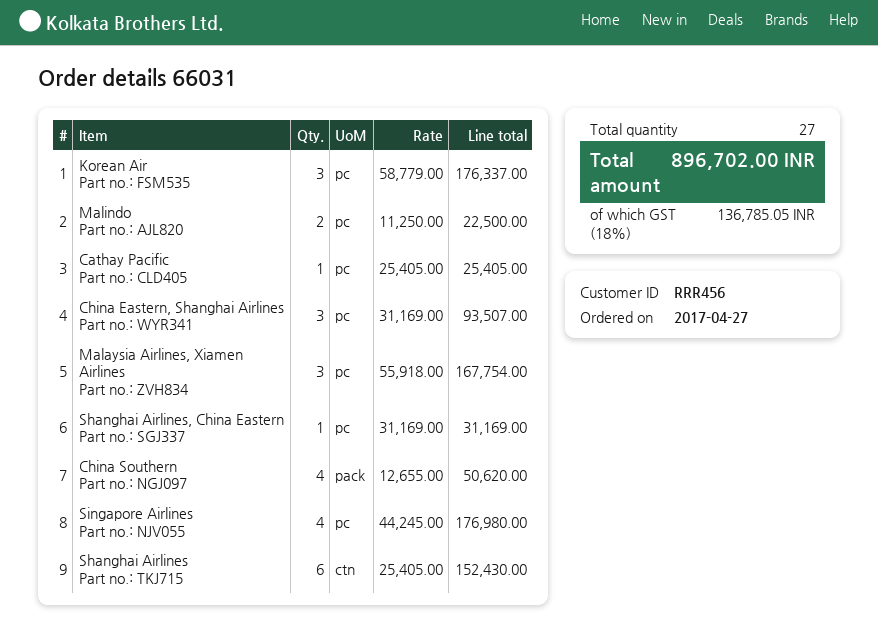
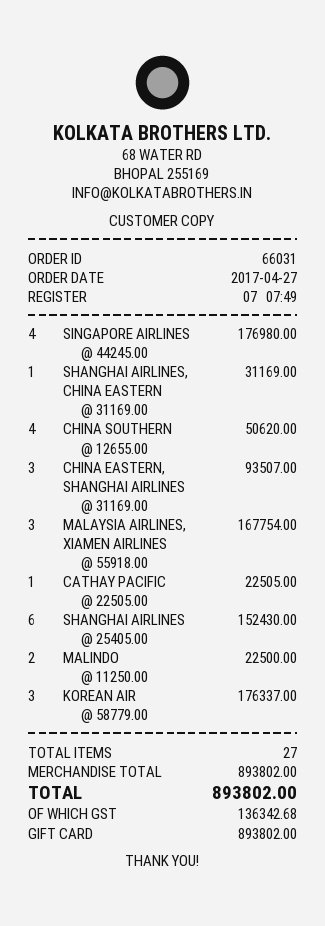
Cathay Pacific: 1 x 25405.00 = 25405.00 -> 1 x 22505.00 = 22505.00
tax: 136785.05 -> 136342.68
total: 896702.00 -> 893802.00

